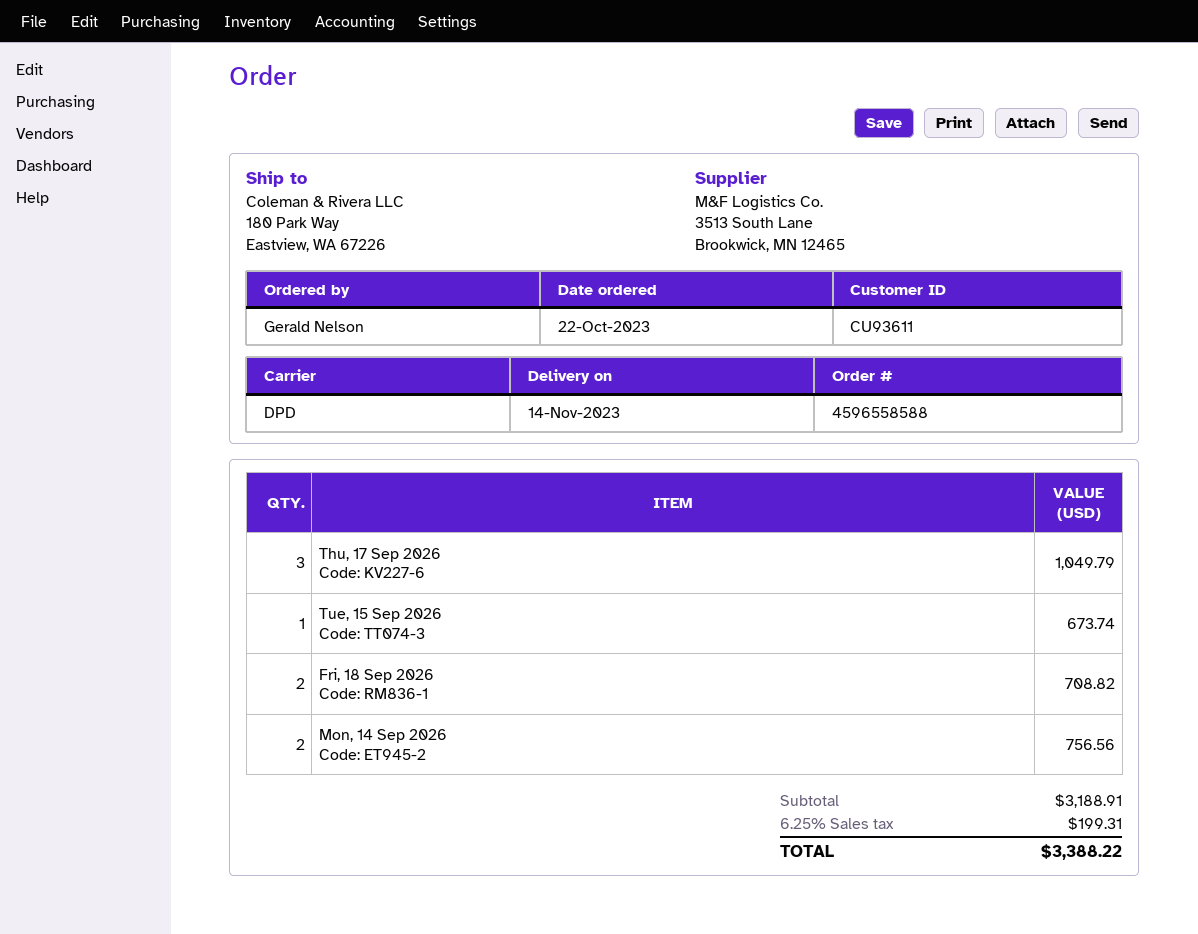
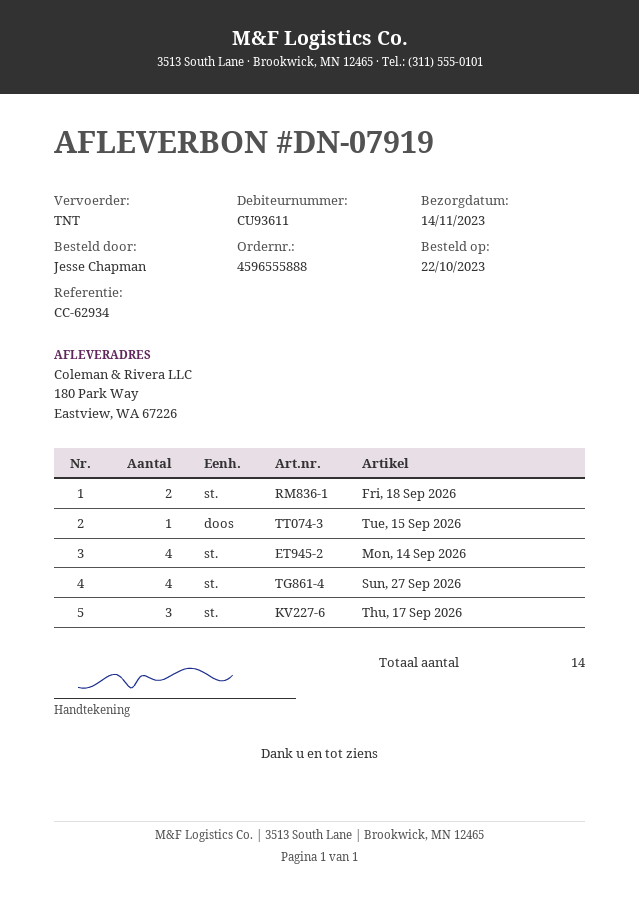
order number: 4596558588 -> 4596555888
ordered by: Gerald Nelson -> Jesse Chapman
shipping method: DPD -> TNT
Mon, 14 Sep 2026: 2 -> 4
Sun, 27 Sep 2026: none -> 4

